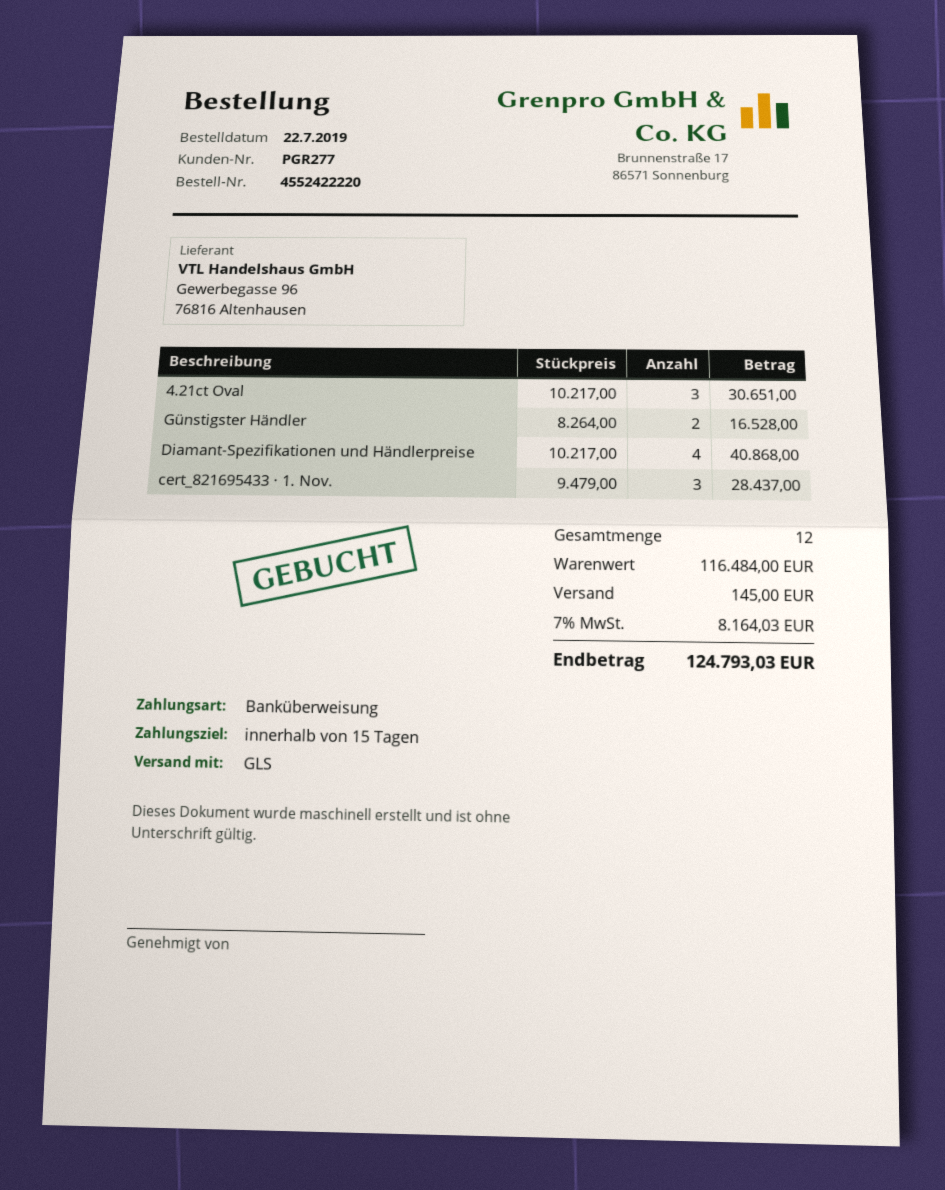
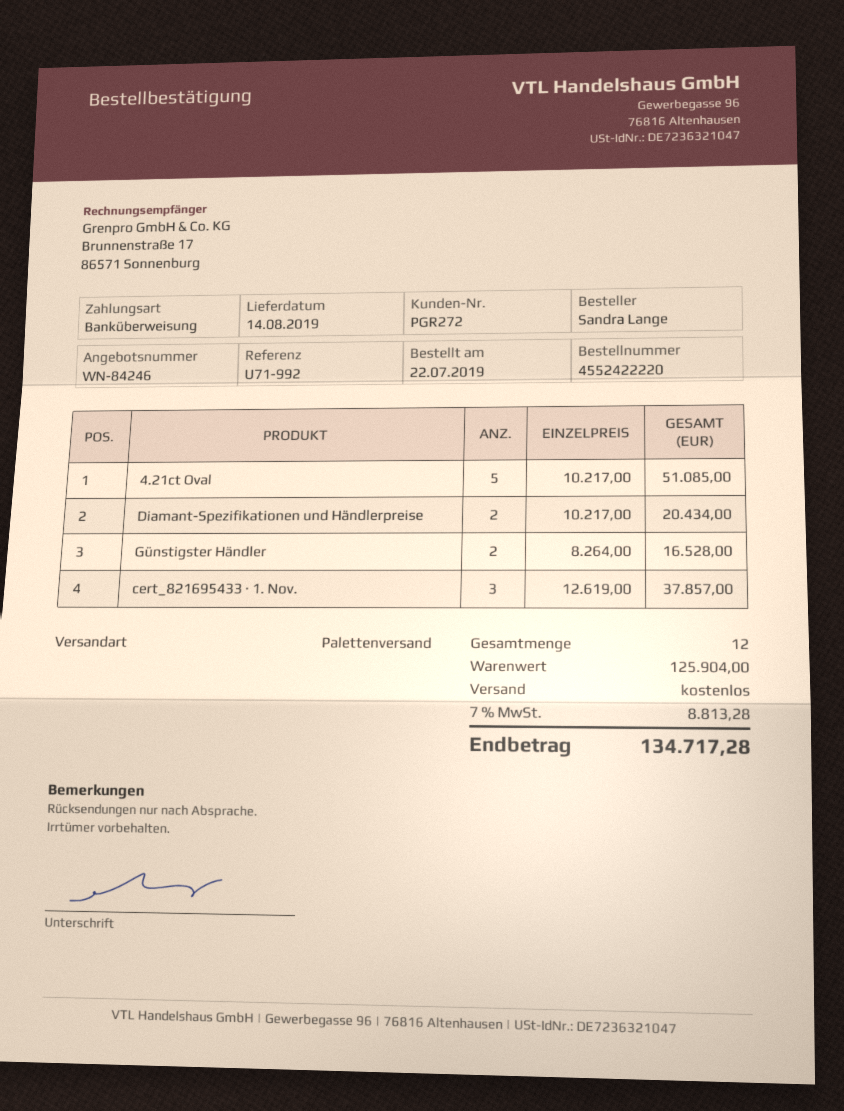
customer number: PGR277 -> PGR272
shipping method: GLS -> pallet freight
4.21ct Oval: 3 x 10217.00 = 30651.00 -> 5 x 10217.00 = 51085.00
Diamant-Spezifikationen und Händlerpreise: 4 x 10217.00 = 40868.00 -> 2 x 10217.00 = 20434.00
cert_821695433 · 1. Nov.: 3 x 9479.00 = 28437.00 -> 3 x 12619.00 = 37857.00
subtotal: 116484.00 -> 125904.00
shipping: 145.00 -> 0.00
tax: 7% = 8164.03 -> 7% = 8813.28
total: 124793.03 -> 134717.28

